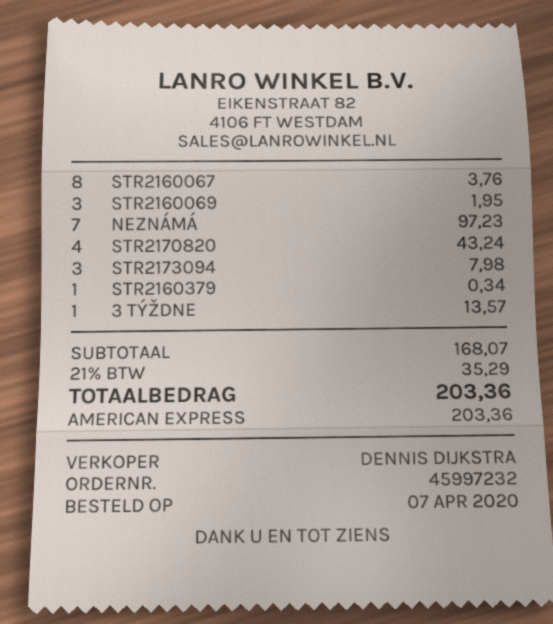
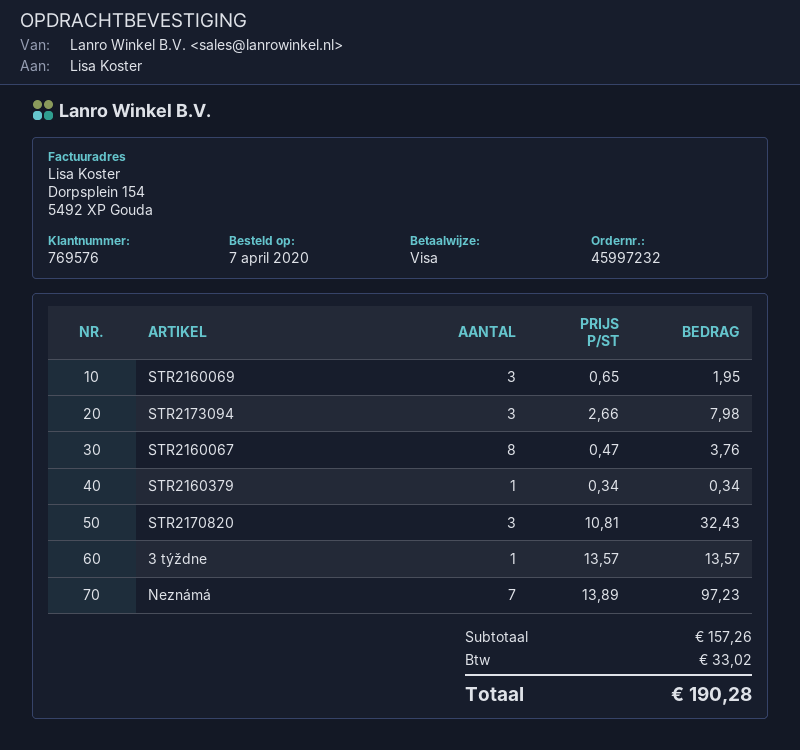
payment method: American Express -> Visa
STR2170820: 4 for 43.24 -> 3 for 32.43
subtotal: 168.07 -> 157.26
tax: 35.29 -> 33.02
total: 203.36 -> 190.28

